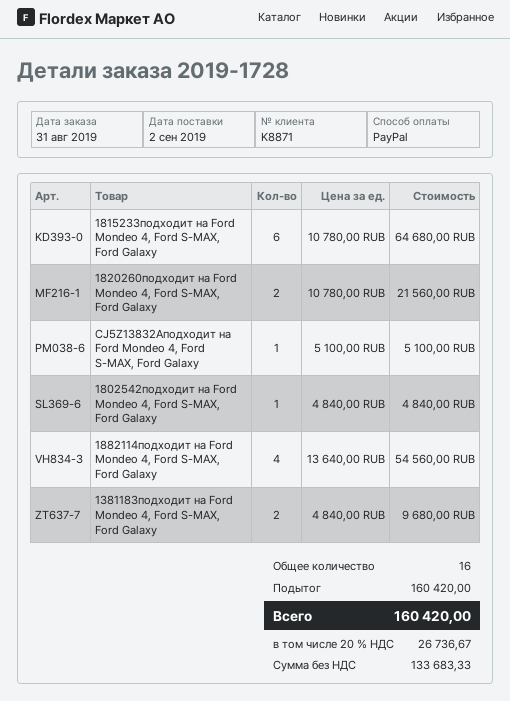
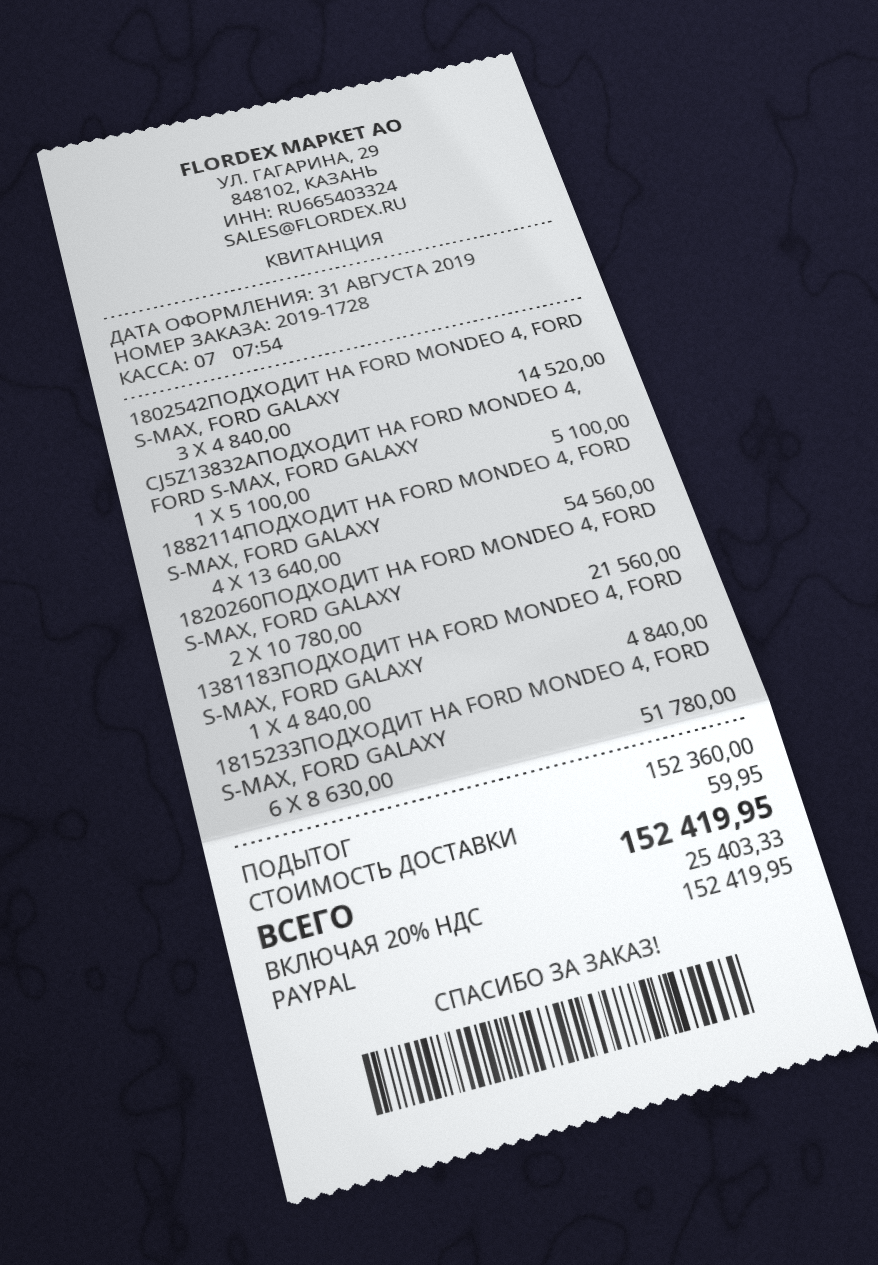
1815233подходит на Ford Mondeo 4, Ford S-MAX, Ford Galaxy: 6 x 10780.00 = 64680.00 -> 6 x 8630.00 = 51780.00
1802542подходит на Ford Mondeo 4, Ford S-MAX, Ford Galaxy: 1 x 4840.00 = 4840.00 -> 3 x 4840.00 = 14520.00
1381183подходит на Ford Mondeo 4, Ford S-MAX, Ford Galaxy: 2 x 4840.00 = 9680.00 -> 1 x 4840.00 = 4840.00
subtotal: 160420.00 -> 152360.00
shipping: none -> 59.95
tax: 20% = 26736.67 -> 20% = 25403.33
total: 160420.00 -> 152419.95

